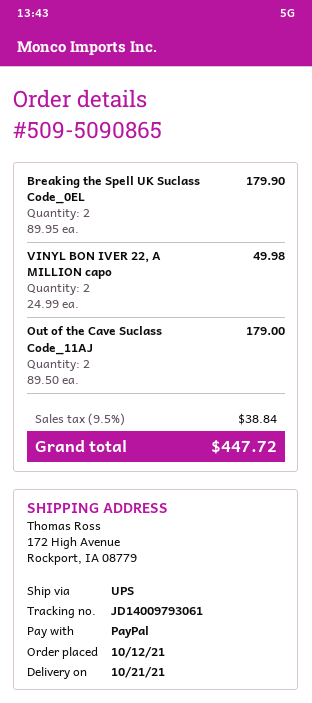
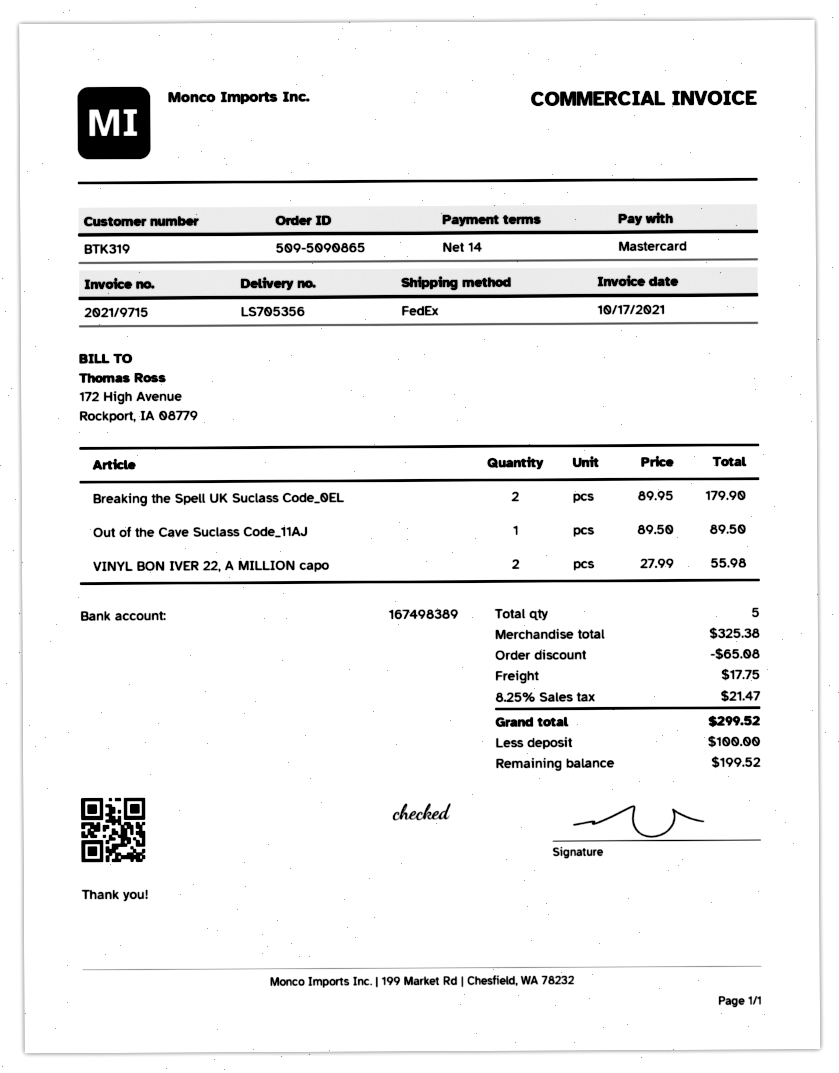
payment method: PayPal -> Mastercard
shipping method: UPS -> FedEx
VINYL BON IVER 22, A MILLION capo: 2 x 24.99 = 49.98 -> 2 x 27.99 = 55.98
Out of the Cave Suclass Code_11AJ: 2 x 89.50 = 179.00 -> 1 x 89.50 = 89.50
discount: none -> 65.08
shipping: none -> 17.75
tax: 9.5% = 38.84 -> 8.25% = 21.47
total: 447.72 -> 299.52

